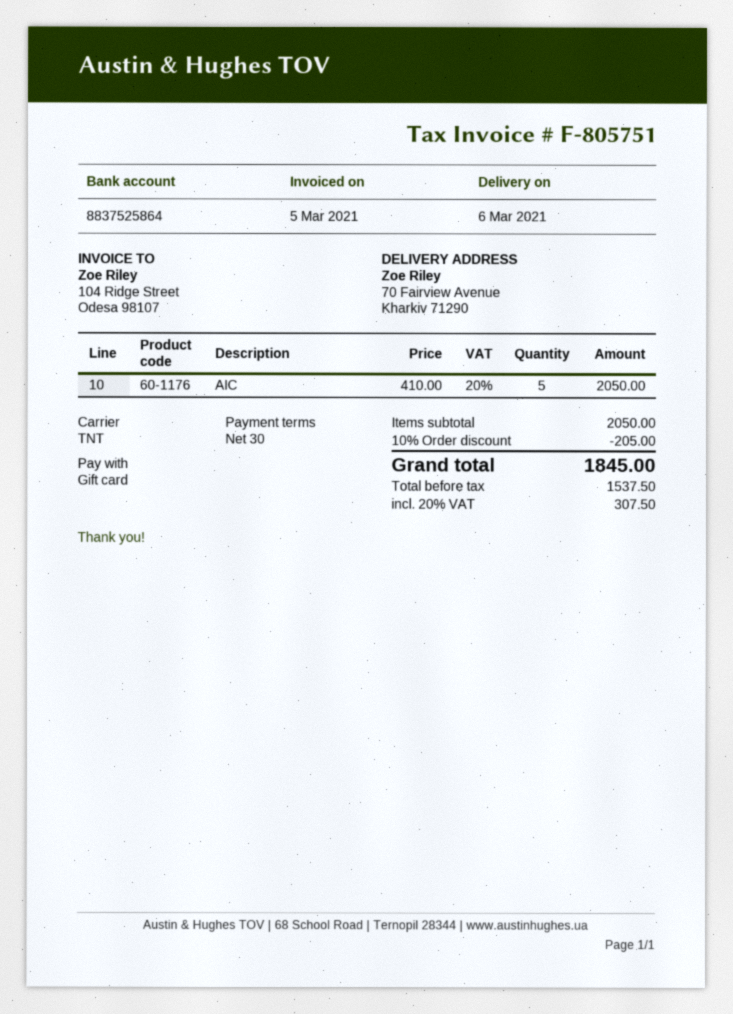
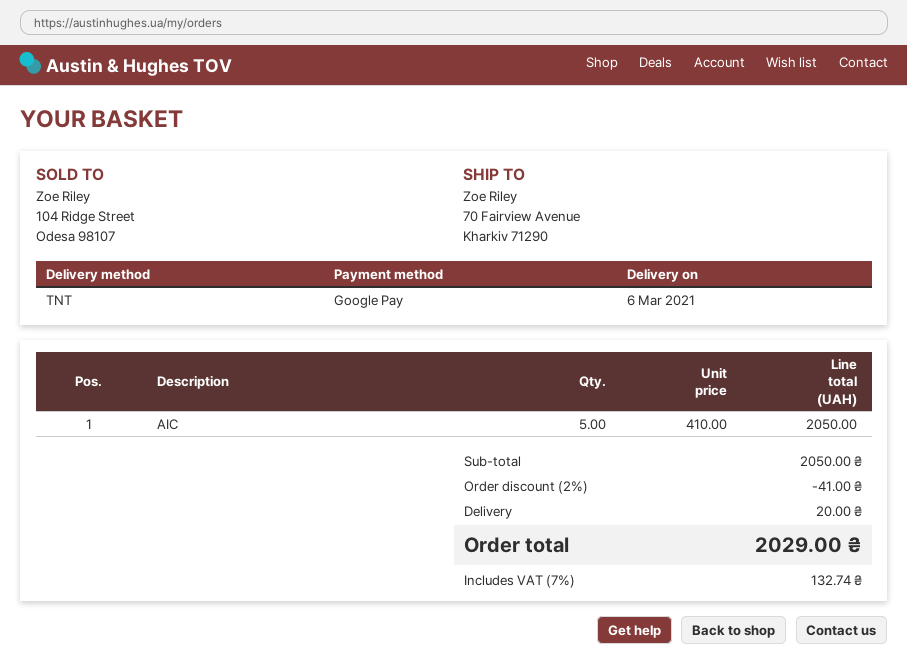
payment method: gift card -> Google Pay
discount: 10% = 205.00 -> 2% = 41.00
shipping: none -> 20.00
tax: 20% = 307.50 -> 7% = 132.74
total: 1845.00 -> 2029.00

